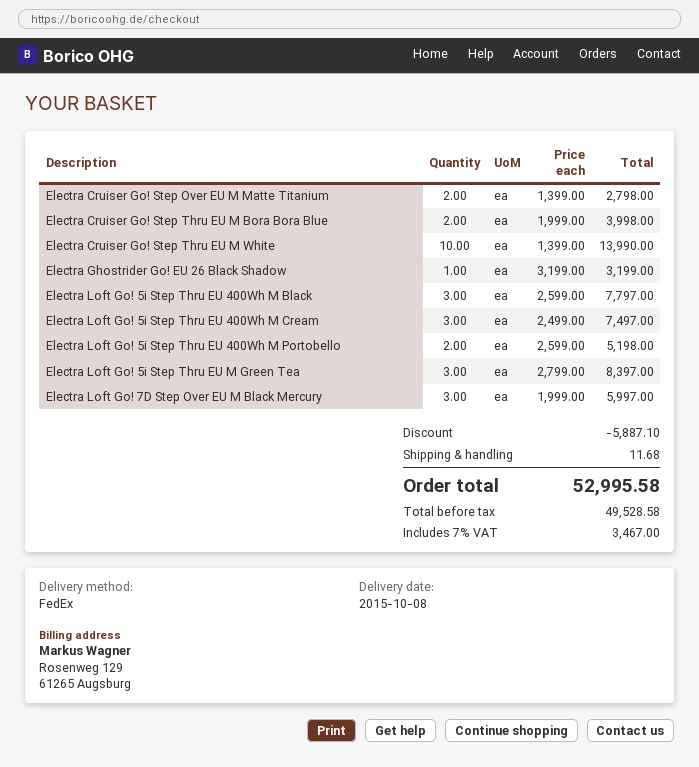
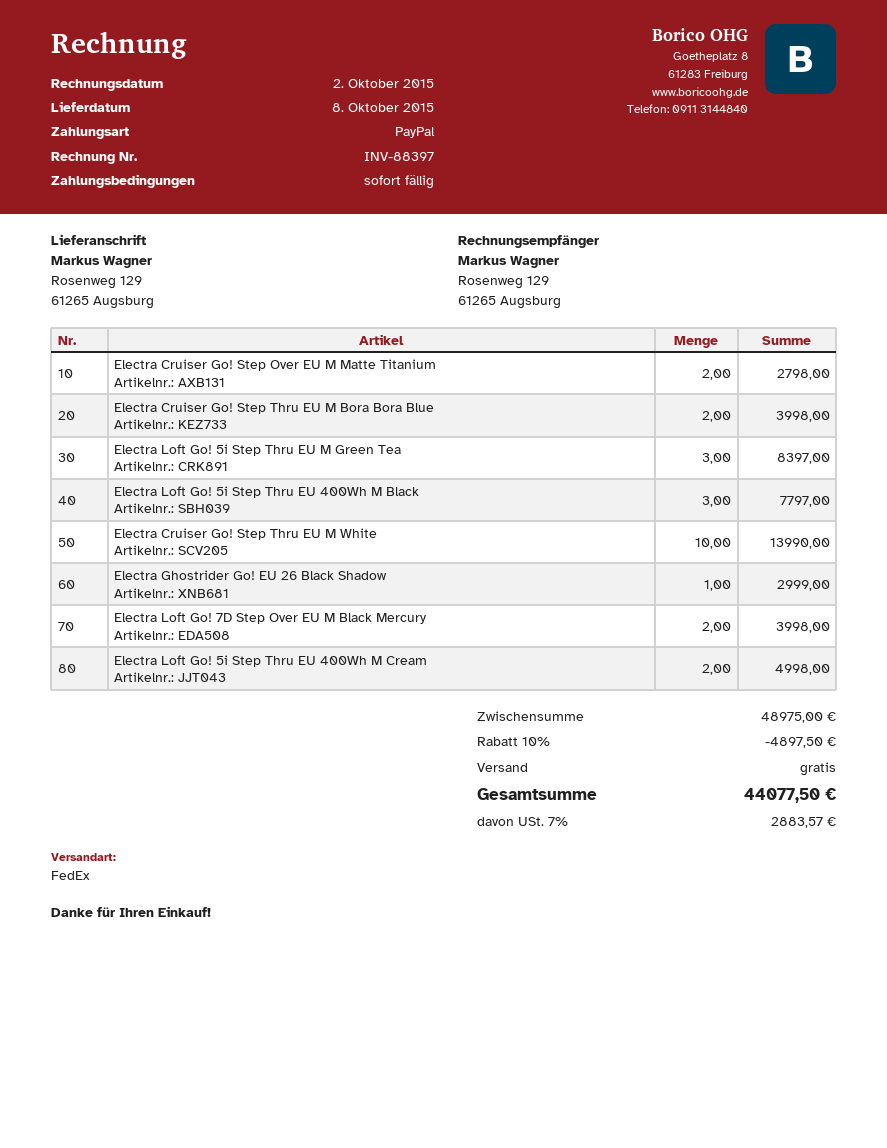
Electra Ghostrider Go! EU 26 Black Shadow: 1 for 3199.00 -> 1 for 2999.00
Electra Loft Go! 5i Step Thru EU 400Wh M Cream: 3 for 7497.00 -> 2 for 4998.00
Electra Loft Go! 5i Step Thru EU 400Wh M Portobello: 2 for 5198.00 -> none
Electra Loft Go! 7D Step Over EU M Black Mercury: 3 for 5997.00 -> 2 for 3998.00
discount: 5887.10 -> 4897.50
shipping: 11.68 -> 0.00
tax: 7% = 3467.00 -> 7% = 2883.57
total: 52995.58 -> 44077.50

